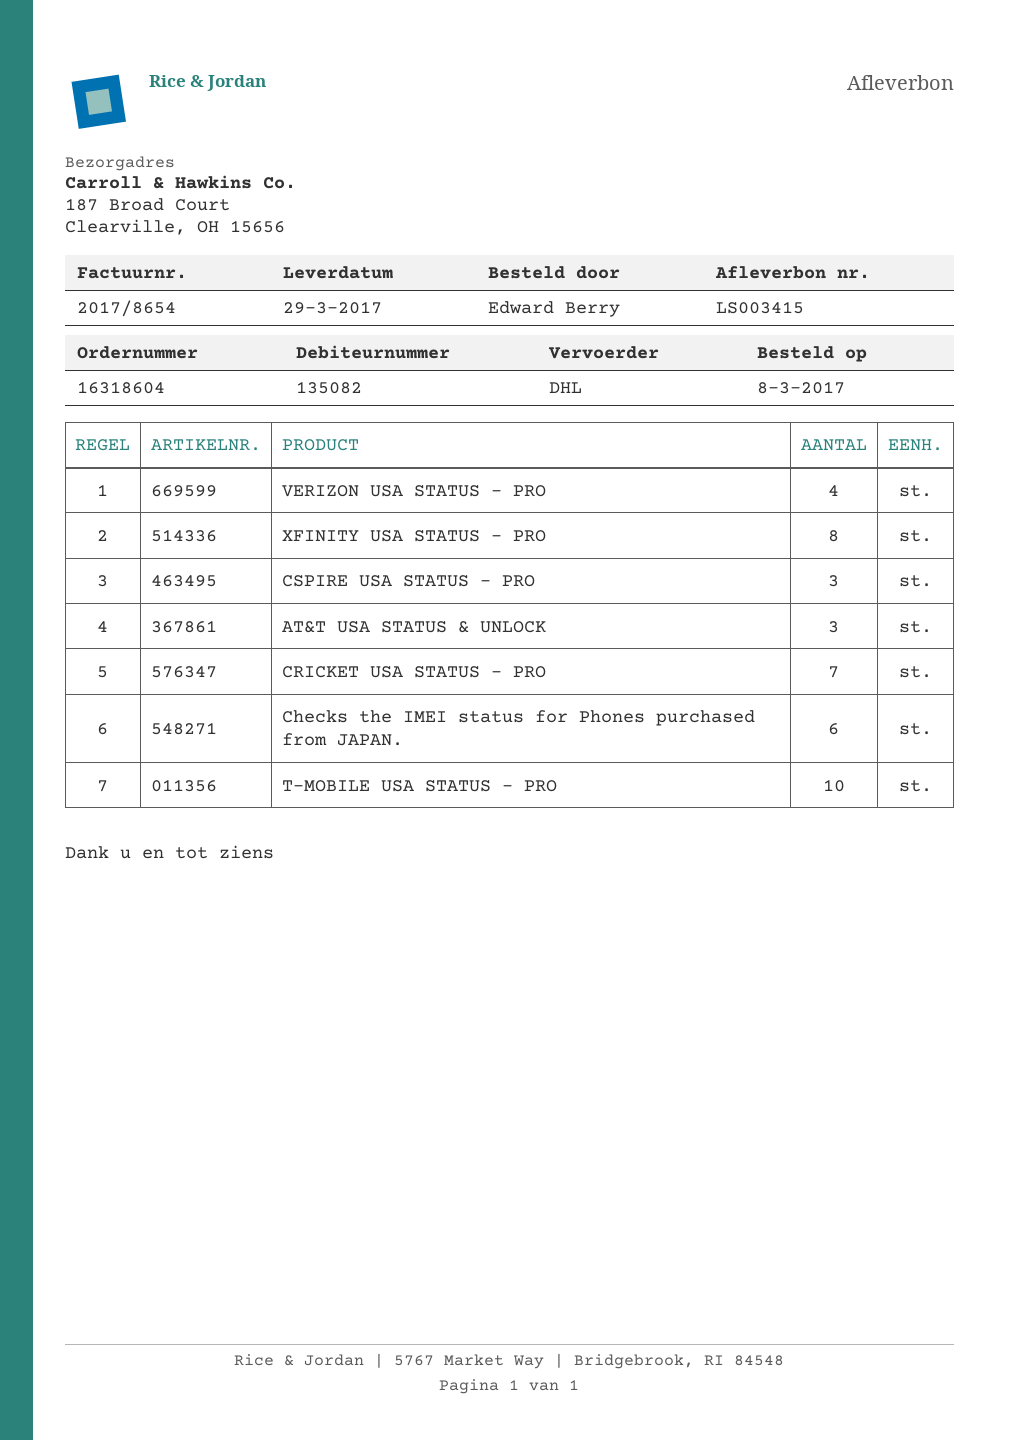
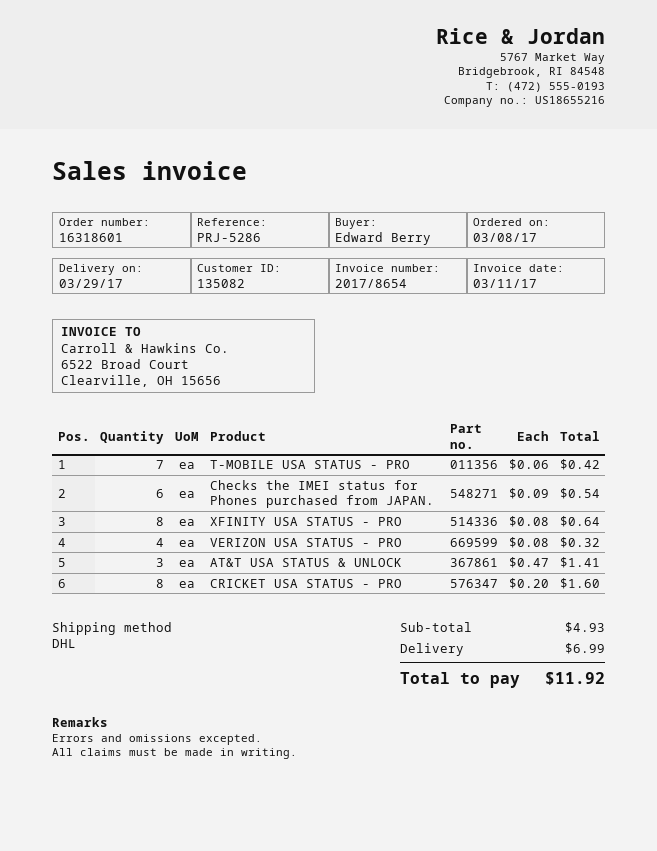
order number: 16318604 -> 16318601
CSPIRE USA STATUS - PRO: 3 -> none
CRICKET USA STATUS - PRO: 7 -> 8
T-MOBILE USA STATUS - PRO: 10 -> 7

